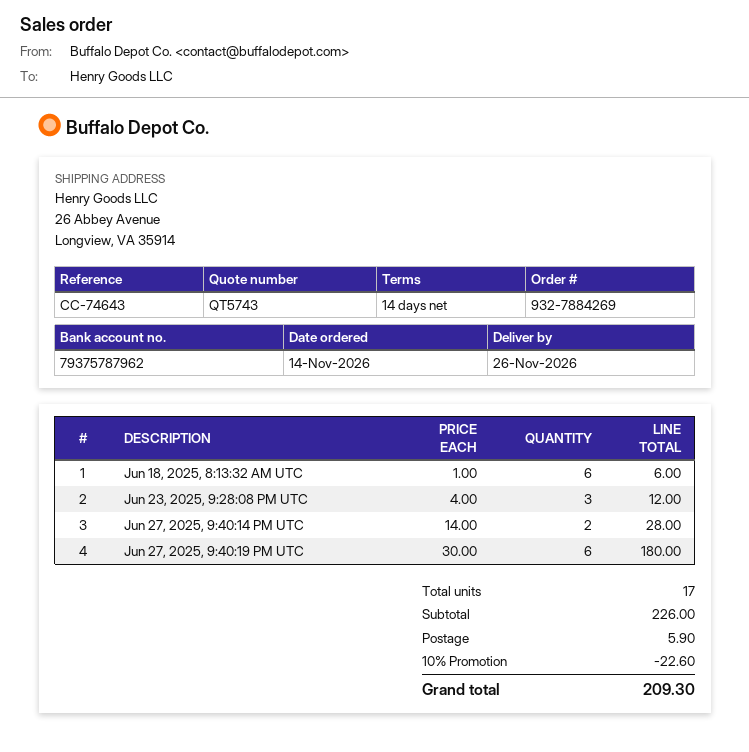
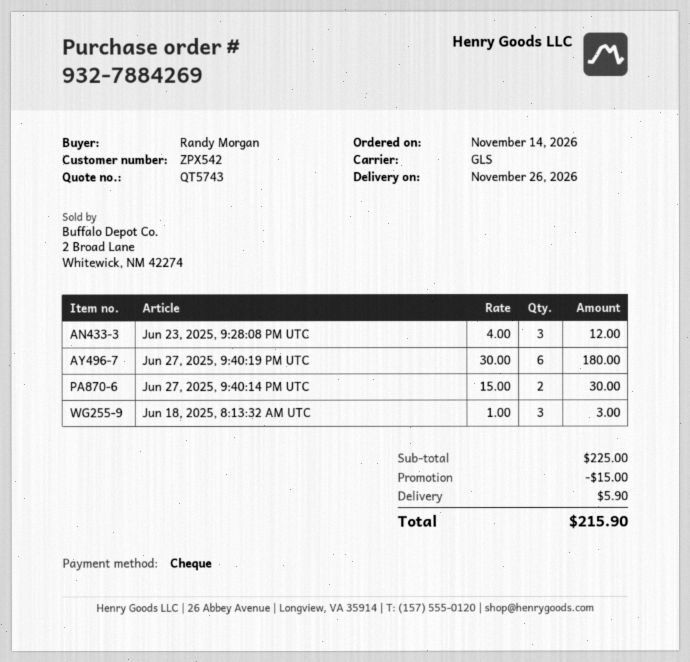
Jun 18, 2025, 8:13:32 AM UTC: 6 x 1.00 = 6.00 -> 3 x 1.00 = 3.00
Jun 27, 2025, 9:40:14 PM UTC: 2 x 14.00 = 28.00 -> 2 x 15.00 = 30.00
subtotal: 226.00 -> 225.00
discount: 22.60 -> 15.00
total: 209.30 -> 215.90

